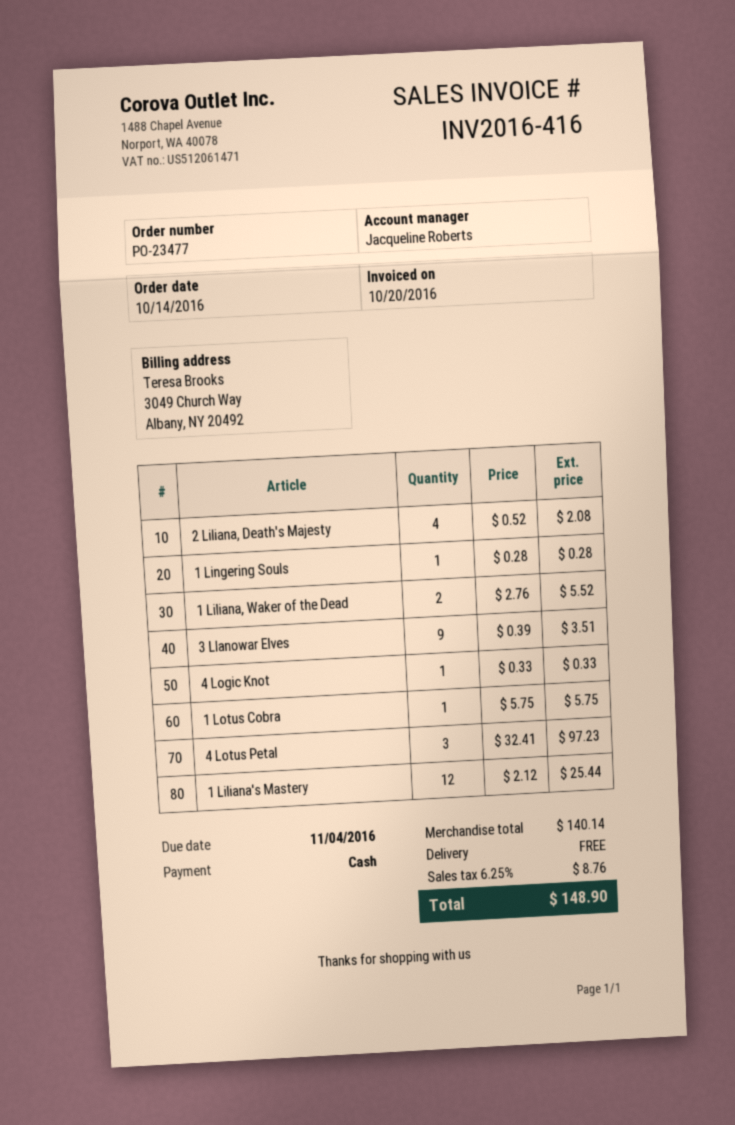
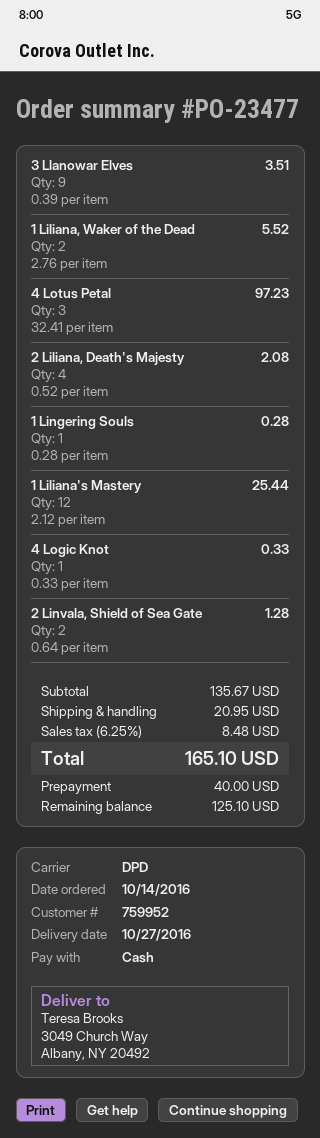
1 Lotus Cobra: 1 x 5.75 = 5.75 -> none
2 Linvala, Shield of Sea Gate: none -> 2 x 0.64 = 1.28
subtotal: 140.14 -> 135.67
shipping: 0.00 -> 20.95
tax: 6.25% = 8.76 -> 6.25% = 8.48
total: 148.90 -> 165.10

